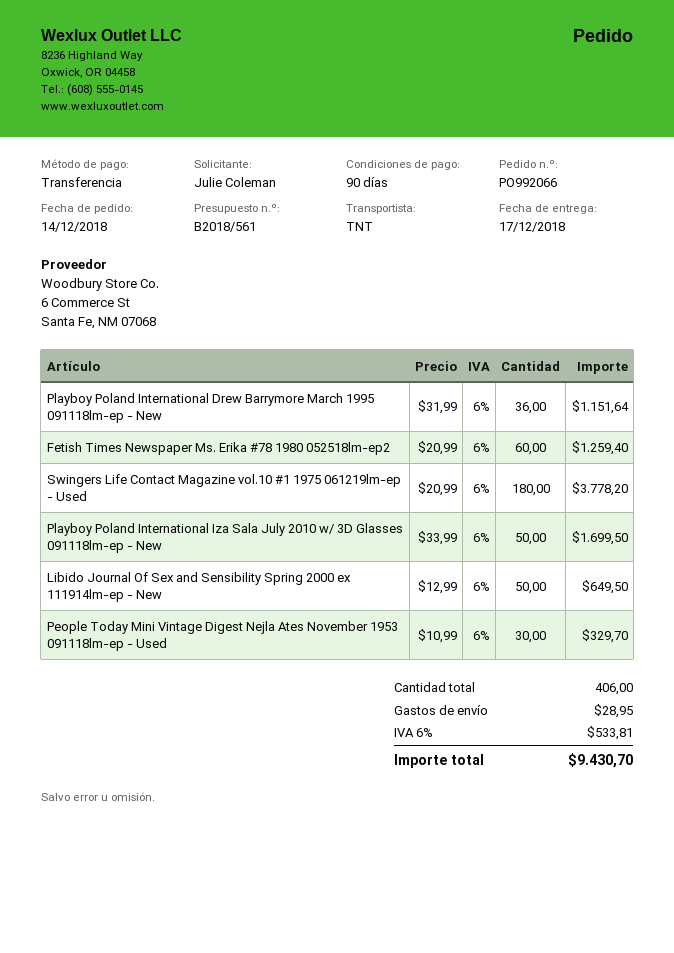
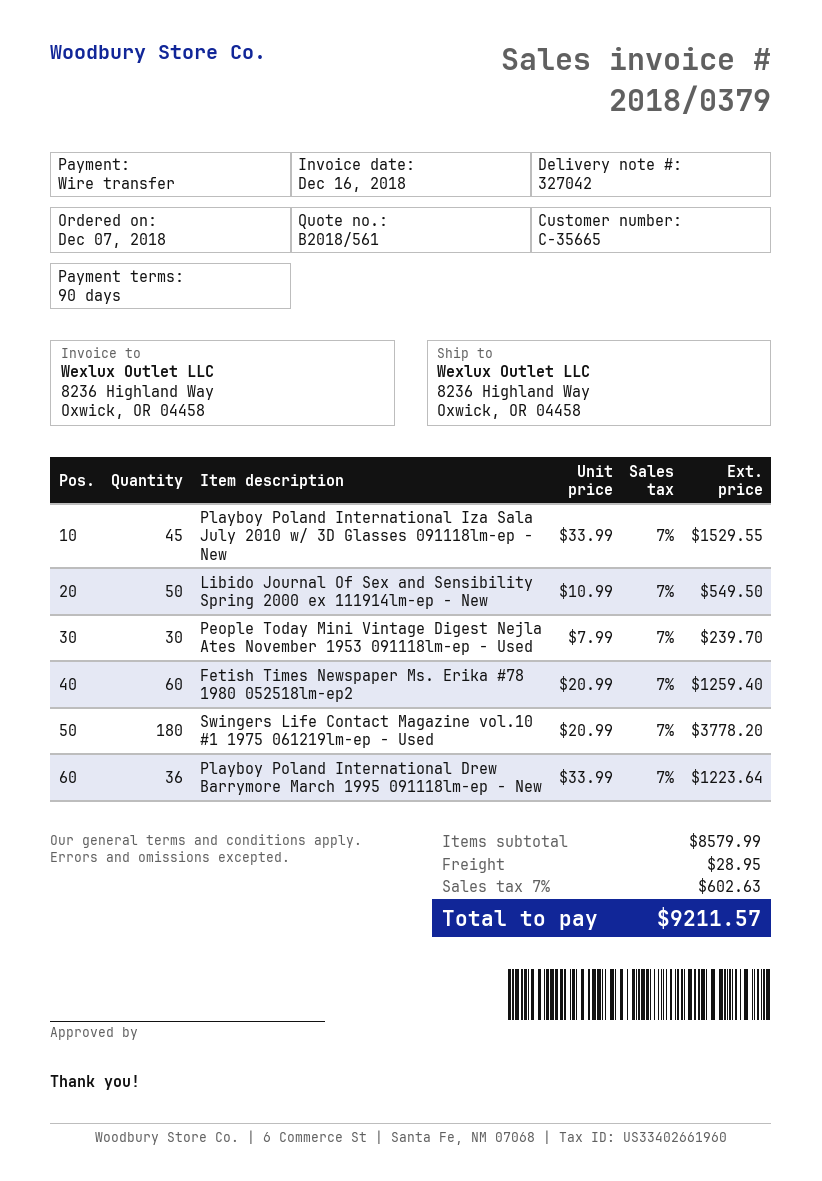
order date: 2018-12-14 -> 2018-12-07
Playboy Poland International Drew Barrymore March 1995 091118lm-ep - New: 36 x 31.99 = 1151.64 -> 36 x 33.99 = 1223.64
Playboy Poland International Iza Sala July 2010 w/ 3D Glasses 091118lm-ep - New: 50 x 33.99 = 1699.50 -> 45 x 33.99 = 1529.55
Libido Journal Of Sex and Sensibility Spring 2000 ex 111914lm-ep - New: 50 x 12.99 = 649.50 -> 50 x 10.99 = 549.50
People Today Mini Vintage Digest Nejla Ates November 1953 091118lm-ep - Used: 30 x 10.99 = 329.70 -> 30 x 7.99 = 239.70
tax: 6% = 533.81 -> 7% = 602.63
total: 9430.70 -> 9211.57

